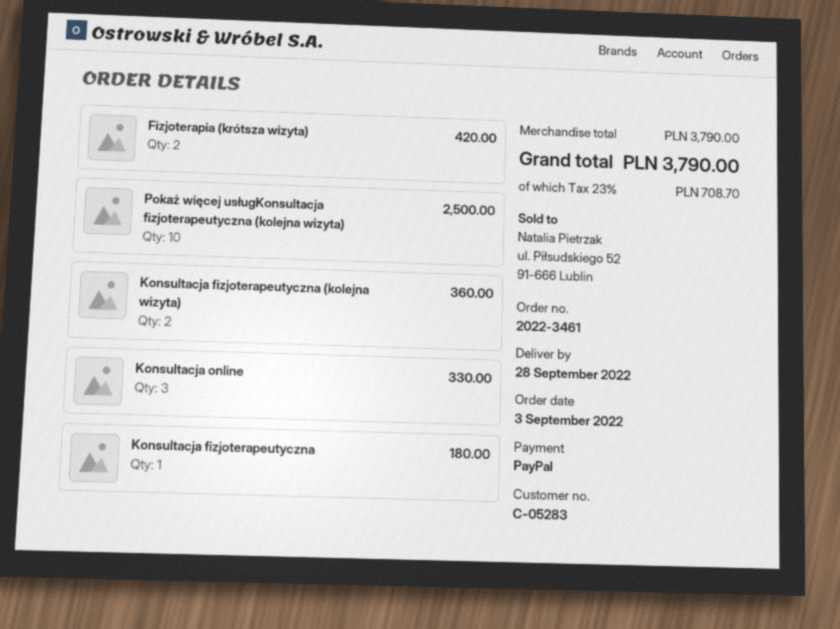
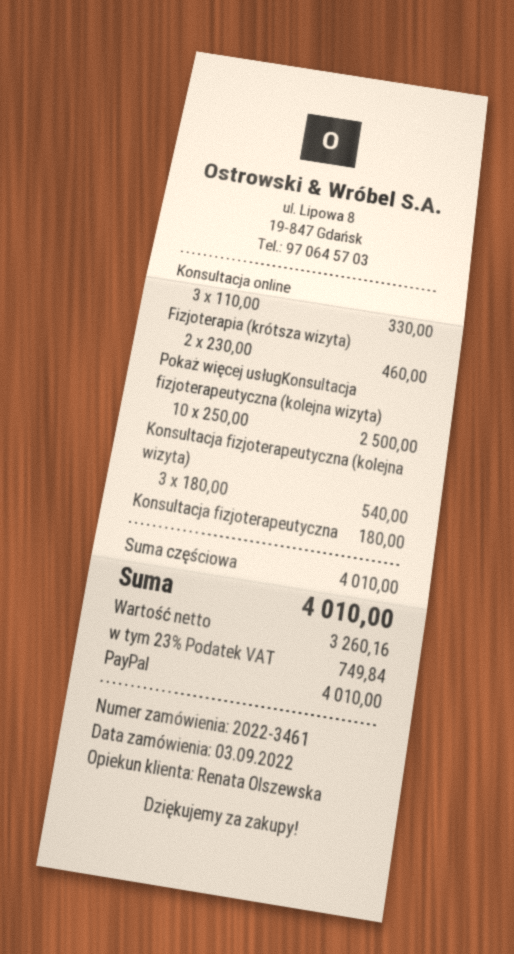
Fizjoterapia (krótsza wizyta): 2 for 420.00 -> 2 for 460.00
Konsultacja fizjoterapeutyczna (kolejna wizyta): 2 for 360.00 -> 3 for 540.00
subtotal: 3790.00 -> 4010.00
tax: 23% = 708.70 -> 23% = 749.84
total: 3790.00 -> 4010.00

